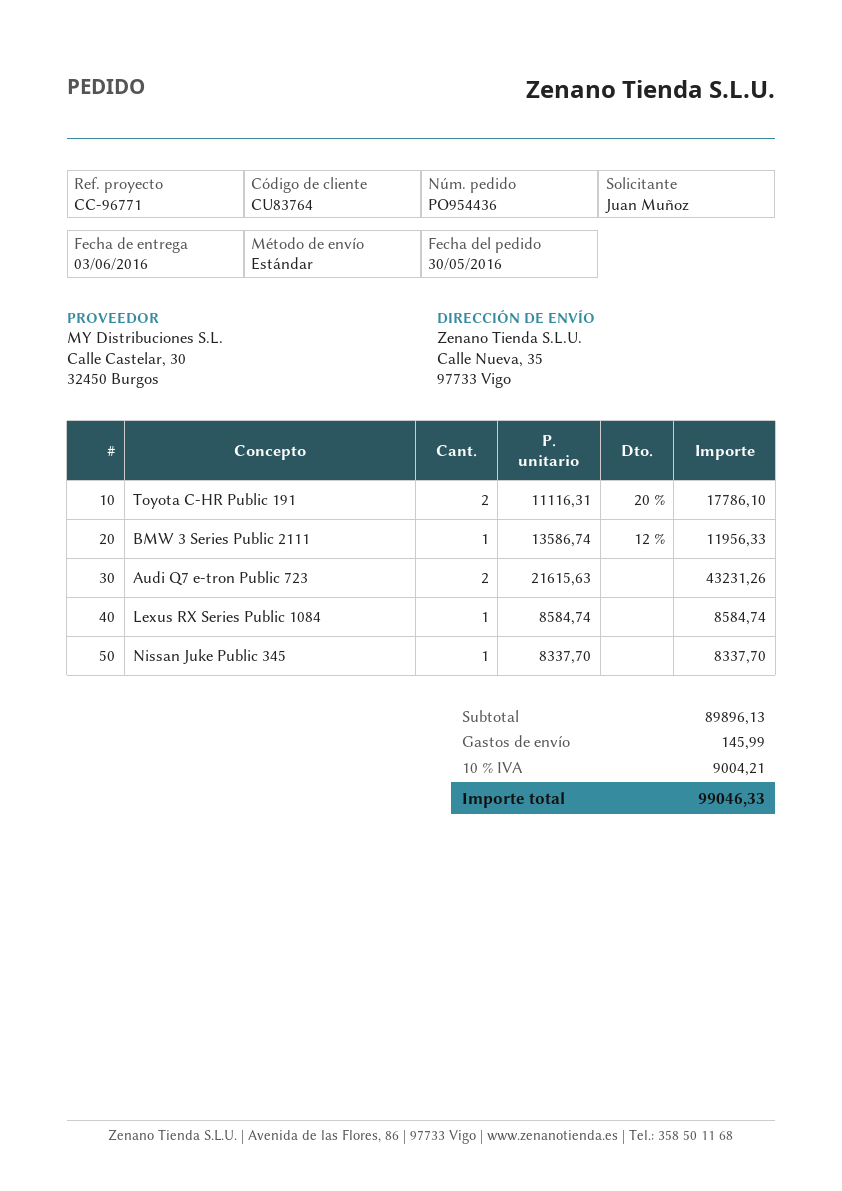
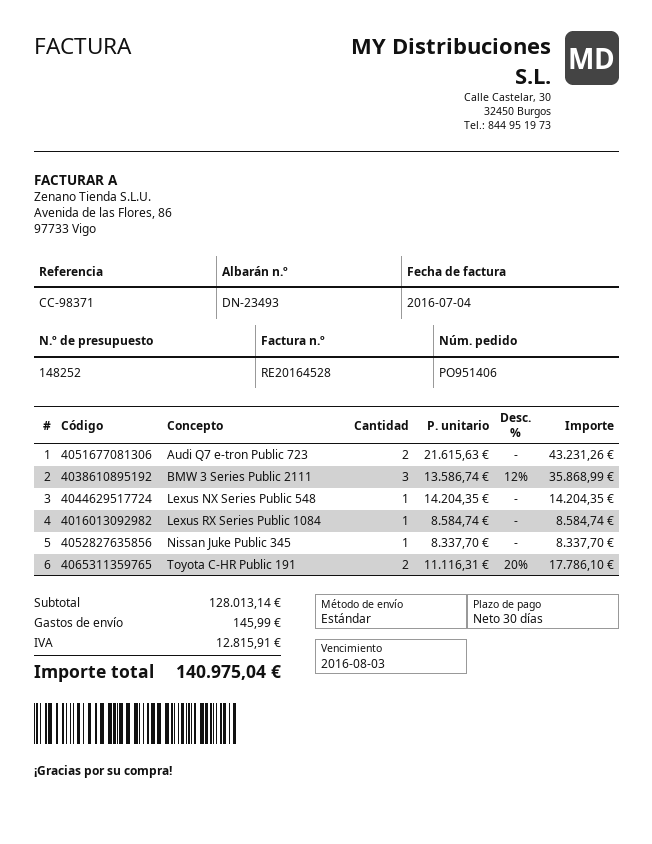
order number: PO954436 -> PO951406
reference: CC-96771 -> CC-98371
BMW 3 Series Public 2111: 1 x 13586.74 - 12% = 11956.33 -> 3 x 13586.74 - 12% = 35868.99
Lexus NX Series Public 548: none -> 1 x 14204.35 = 14204.35
subtotal: 89896.13 -> 128013.14
tax: 9004.21 -> 12815.91
total: 99046.33 -> 140975.04

